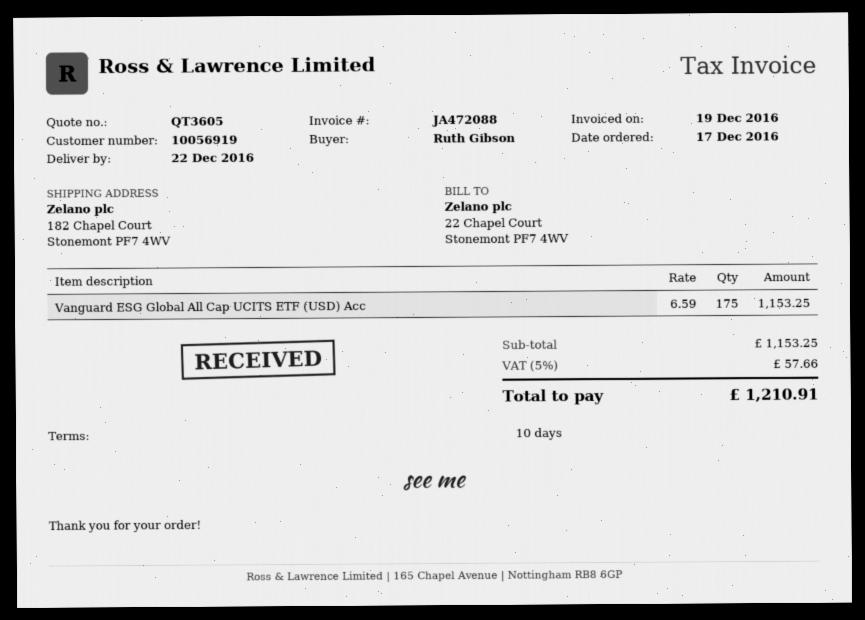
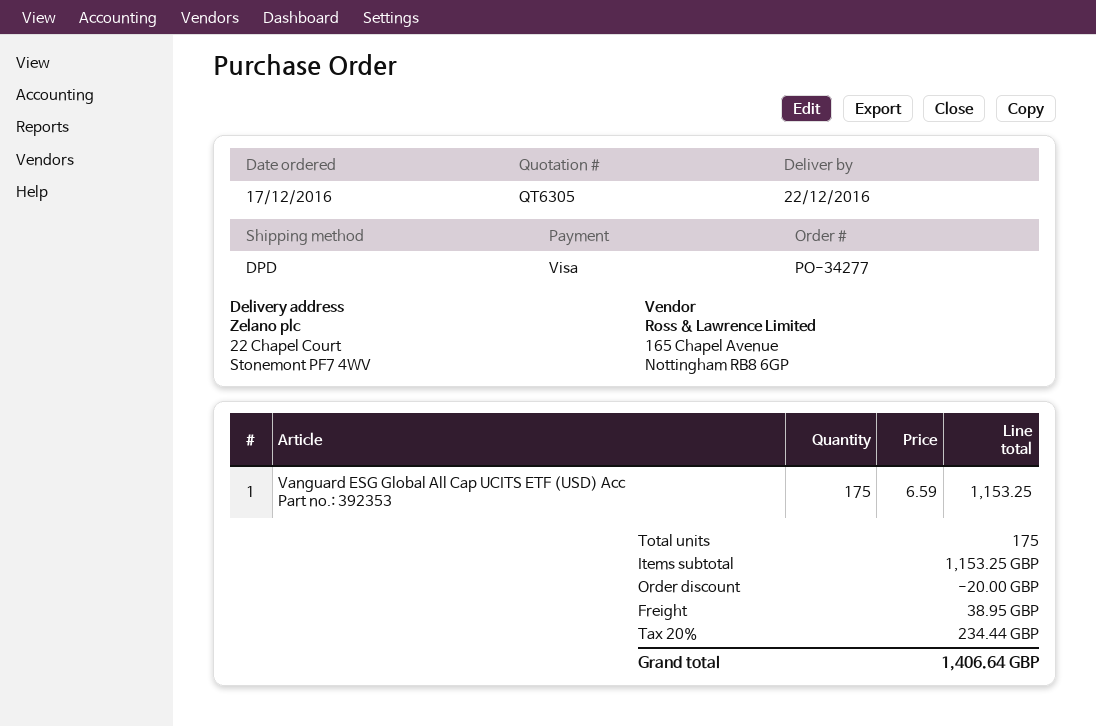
quote number: QT3605 -> QT6305
ship to: 182 Chapel Court, Stonemont PF7 4WV -> 22 Chapel Court, Stonemont PF7 4WV
discount: none -> 20.00
shipping: none -> 38.95
tax: 5% = 57.66 -> 20% = 234.44
total: 1210.91 -> 1406.64

